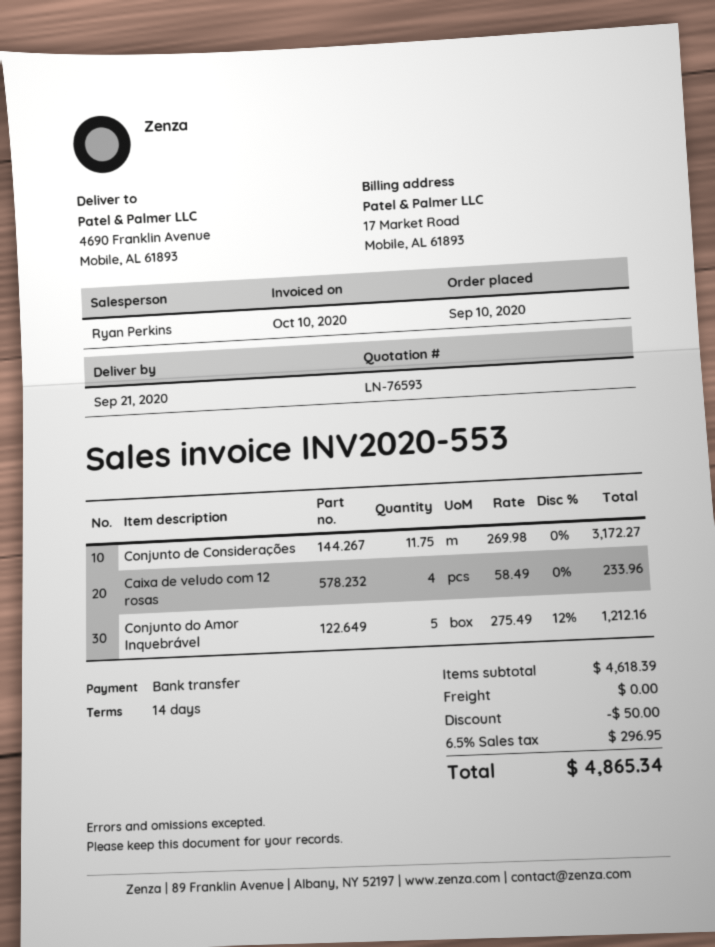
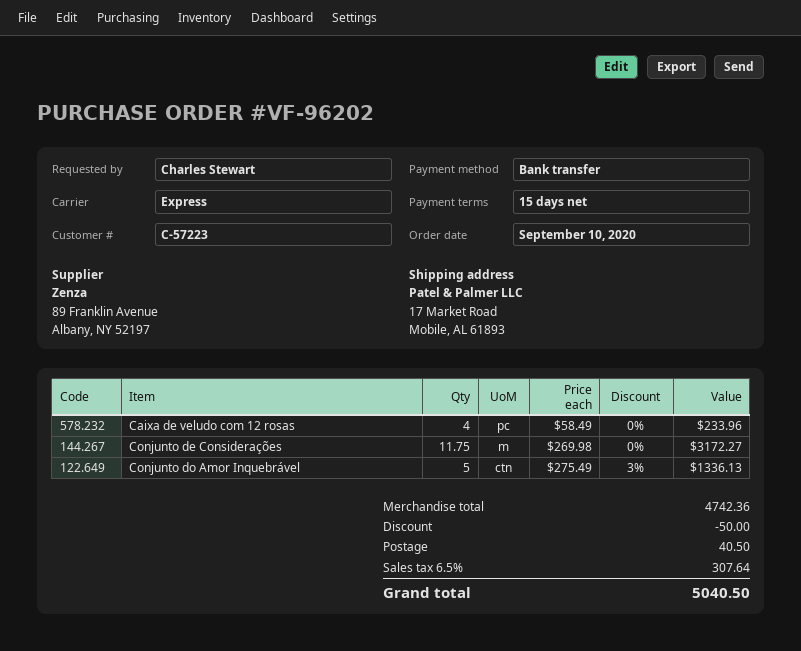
payment terms: 14 days -> 15 days
ship to: 4690 Franklin Avenue, Mobile, AL 61893 -> 17 Market Road, Mobile, AL 61893
Conjunto do Amor Inquebrável: 5 x 275.49 - 12% = 1212.16 -> 5 x 275.49 - 3% = 1336.13
subtotal: 4618.39 -> 4742.36
shipping: 0.00 -> 40.50
tax: 6.5% = 296.95 -> 6.5% = 307.64
total: 4865.34 -> 5040.50

